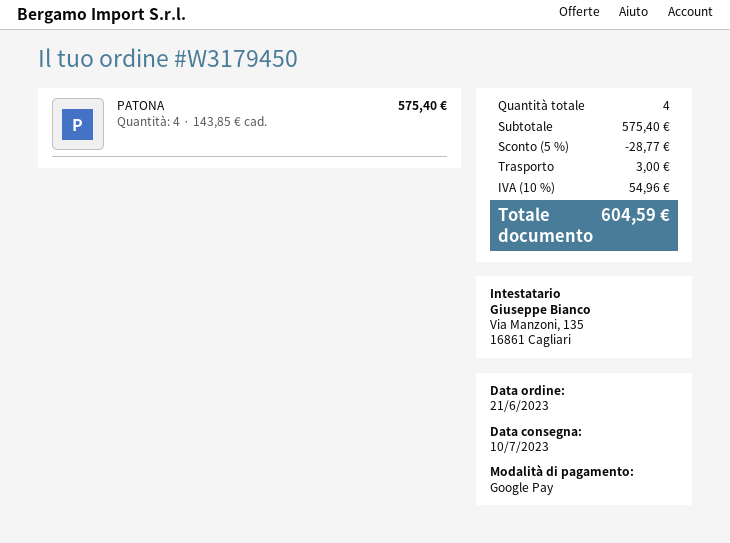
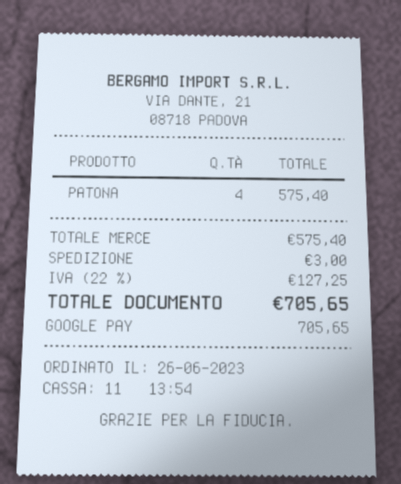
order date: 2023-06-21 -> 2023-06-26
discount: 5% = 28.77 -> none
tax: 10% = 54.96 -> 22% = 127.25
total: 604.59 -> 705.65

